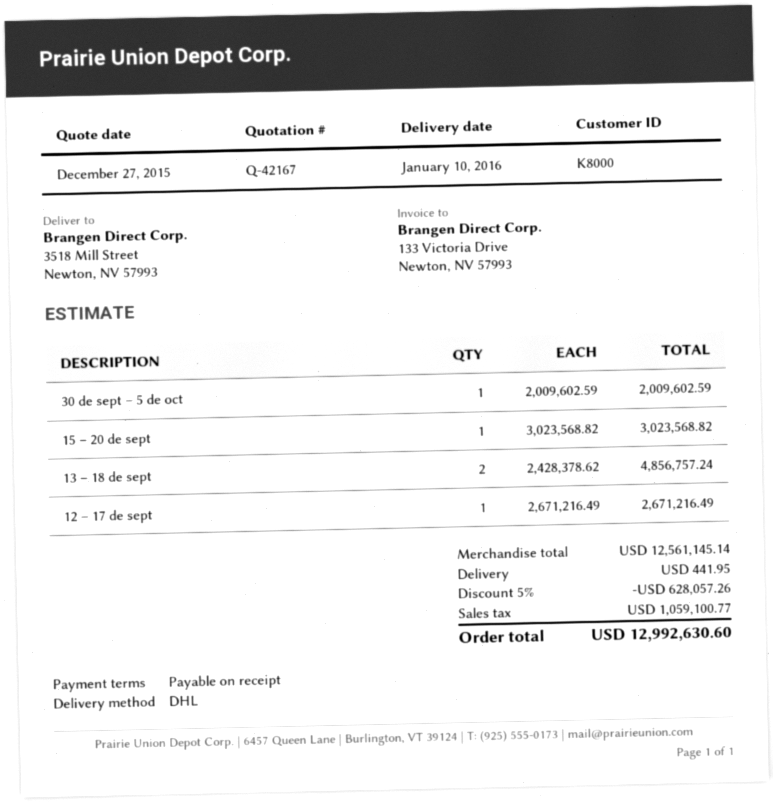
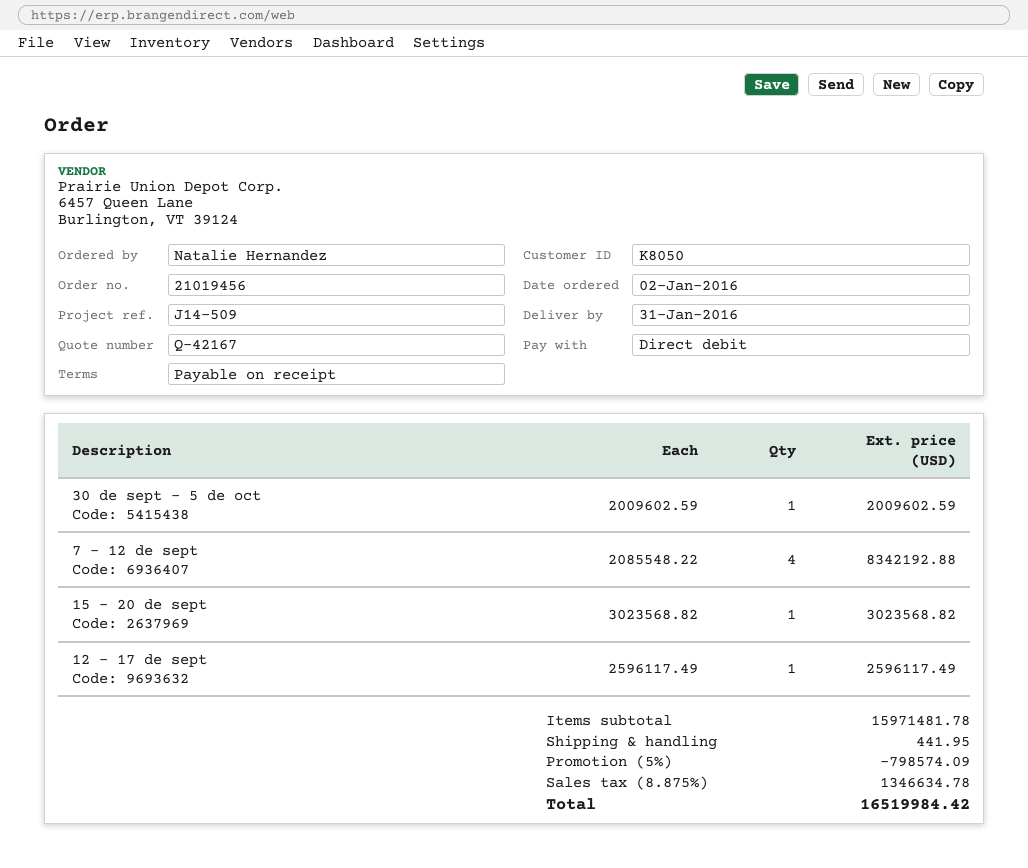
delivery date: 2016-01-10 -> 2016-01-31
customer number: K8000 -> K8050
13 – 18 de sept: 2 x 2428378.62 = 4856757.24 -> none
12 – 17 de sept: 1 x 2671216.49 = 2671216.49 -> 1 x 2596117.49 = 2596117.49
7 – 12 de sept: none -> 4 x 2085548.22 = 8342192.88
subtotal: 12561145.14 -> 15971481.78
discount: 5% = 628057.26 -> 5% = 798574.09
tax: 1059100.77 -> 1346634.78
total: 12992630.60 -> 16519984.42

